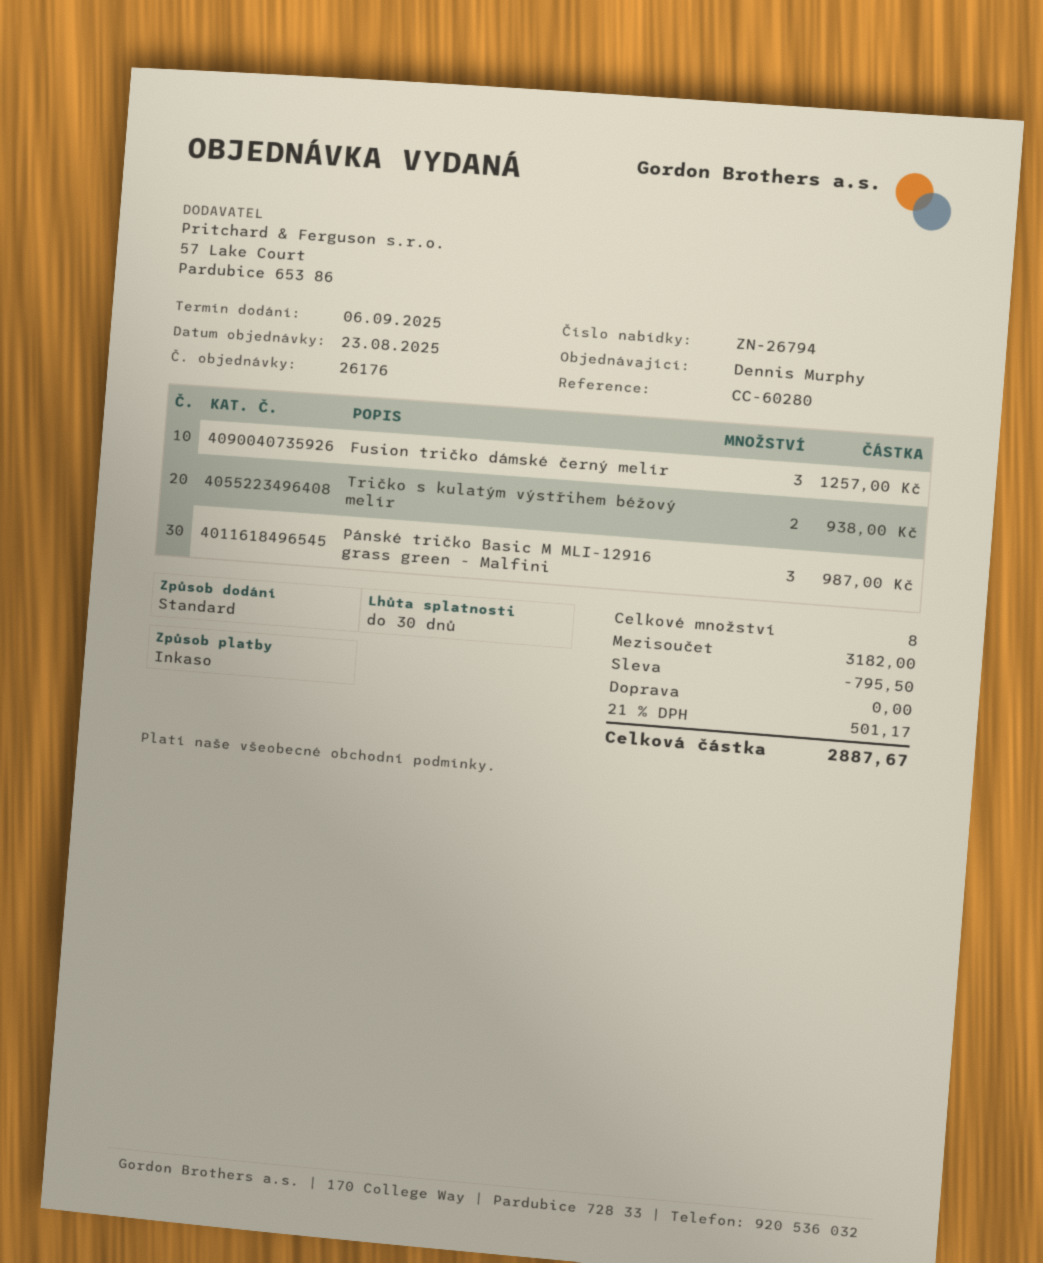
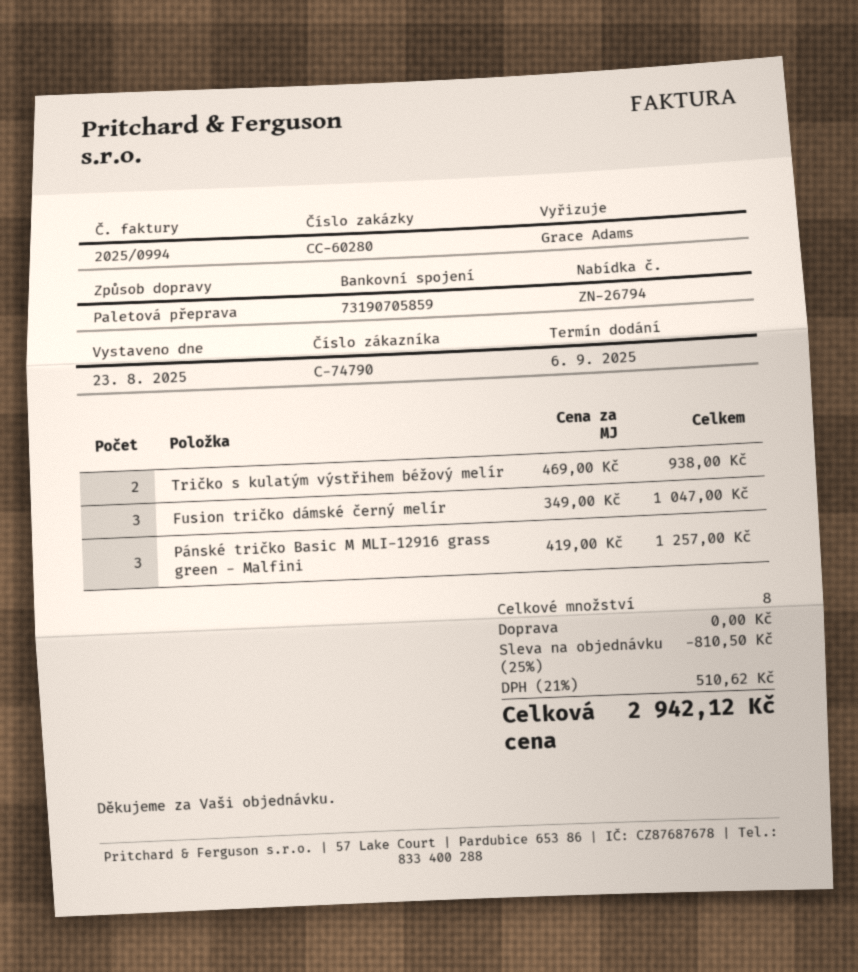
shipping method: standard -> pallet freight
Fusion tričko dámské černý melír: 3 for 1257.00 -> 3 for 1047.00
Pánské tričko Basic M MLI-12916 grass green - Malfini: 3 for 987.00 -> 3 for 1257.00
discount: 795.50 -> 810.50
tax: 21% = 501.17 -> 21% = 510.62
total: 2887.67 -> 2942.12

